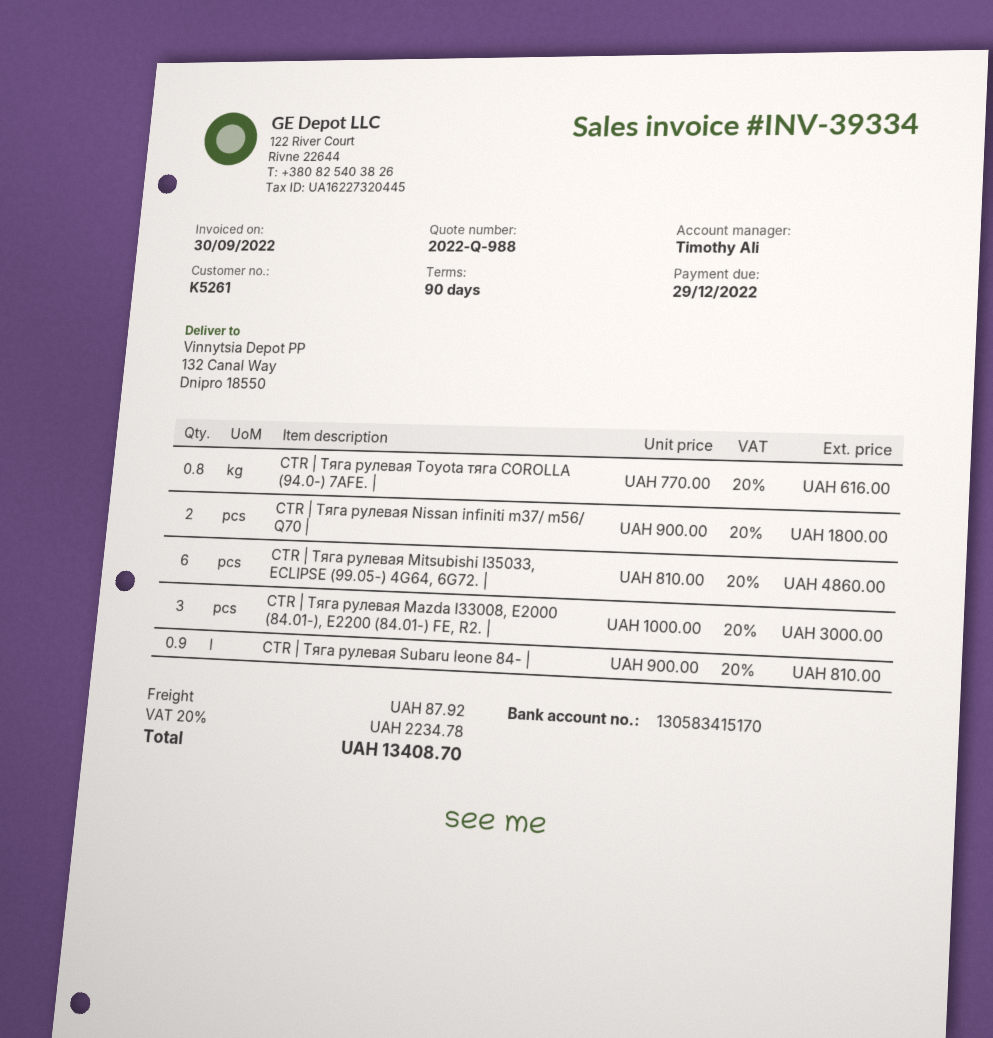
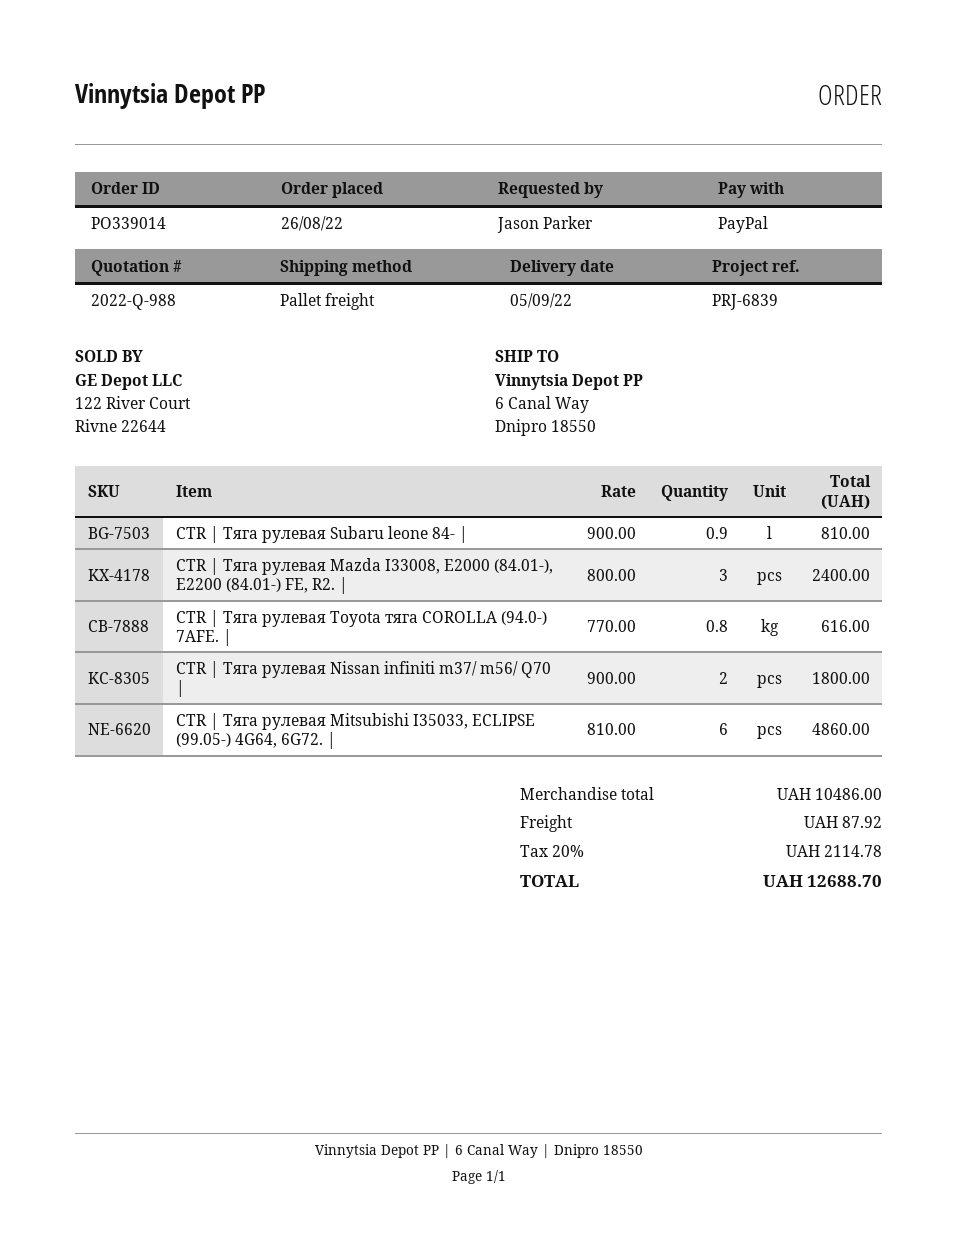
ship to: 132 Canal Way, Dnipro 18550 -> 6 Canal Way, Dnipro 18550
CTR | Тяга рулевая Mazda I33008, E2000 (84.01-), E2200 (84.01-) FE, R2. |: 3 x 1000.00 = 3000.00 -> 3 x 800.00 = 2400.00
tax: 20% = 2234.78 -> 20% = 2114.78
total: 13408.70 -> 12688.70

